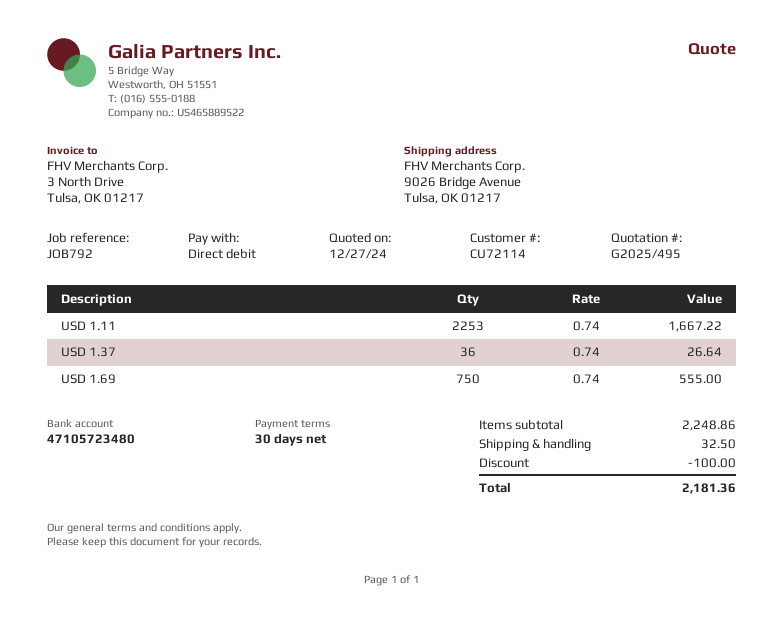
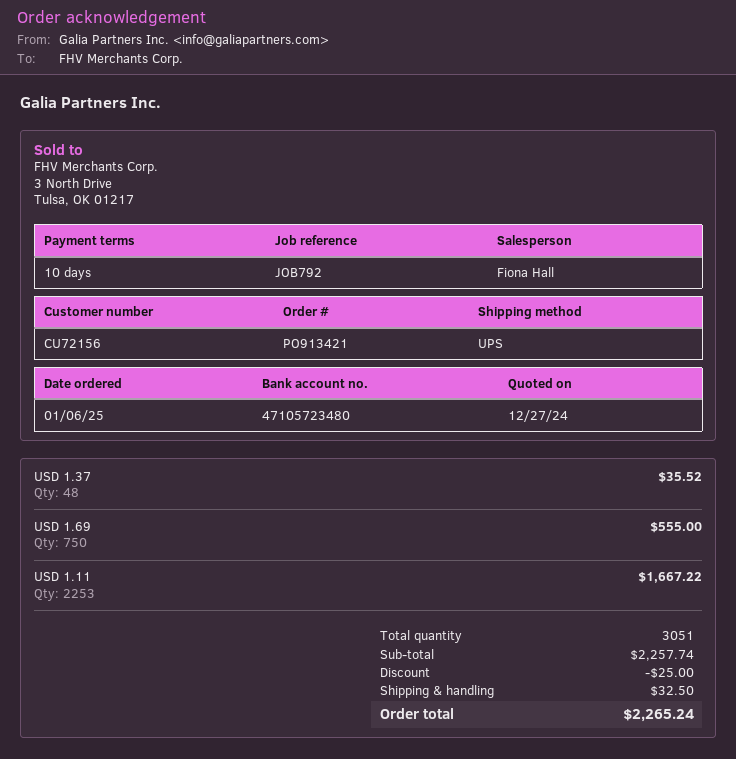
payment terms: 30 days -> 10 days
customer number: CU72114 -> CU72156
USD 1.37: 36 for 26.64 -> 48 for 35.52
subtotal: 2248.86 -> 2257.74
discount: 100.00 -> 25.00
total: 2181.36 -> 2265.24

